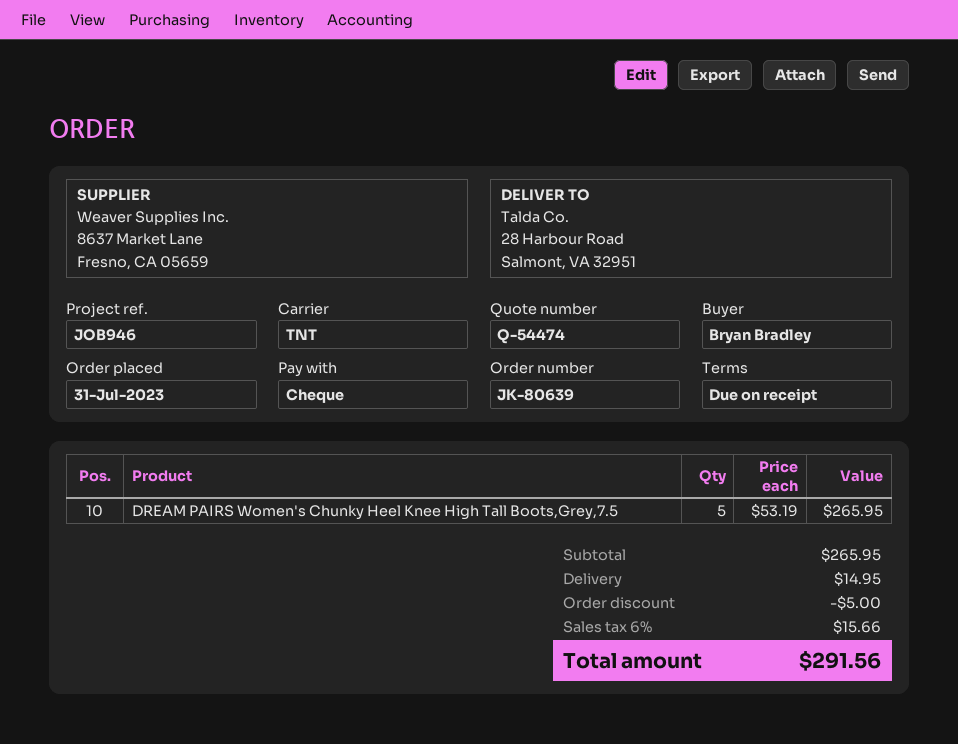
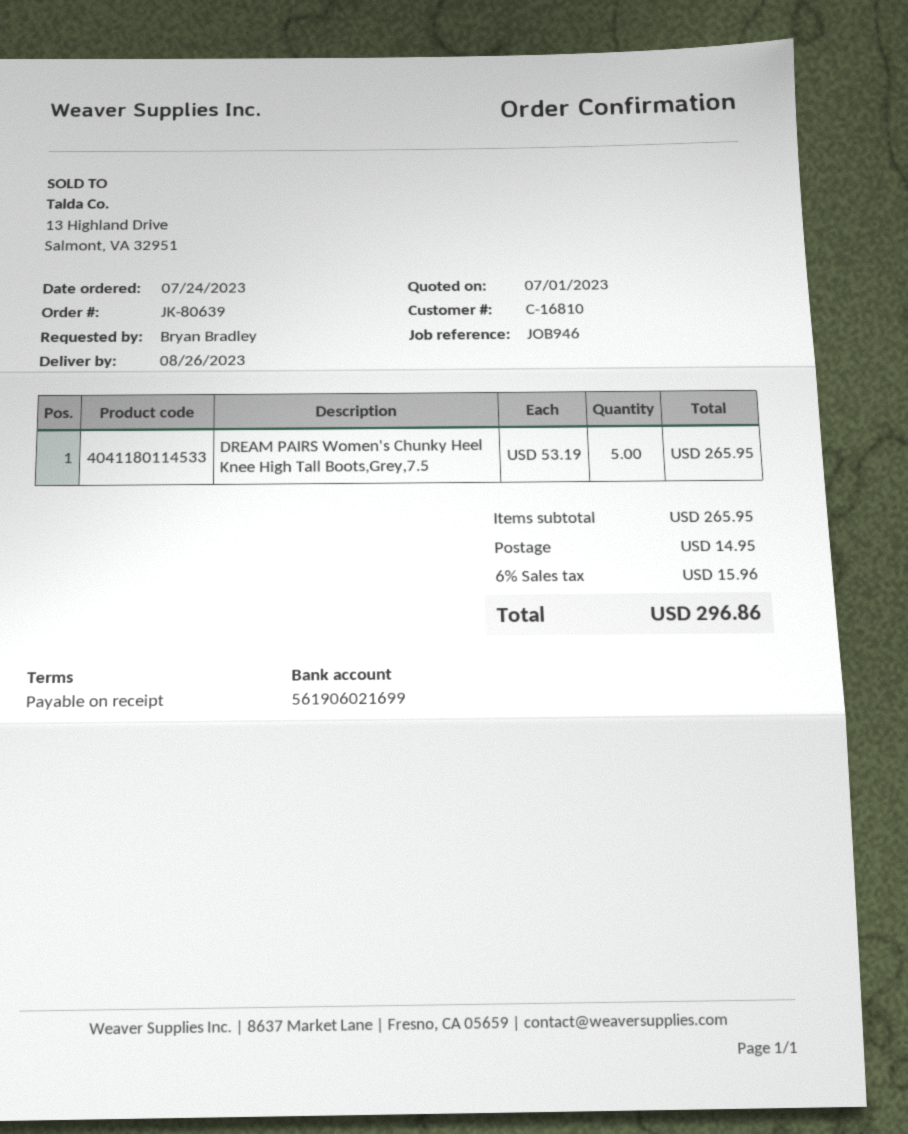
order date: 2023-07-31 -> 2023-07-24
discount: 5.00 -> none
tax: 6% = 15.66 -> 6% = 15.96
total: 291.56 -> 296.86

